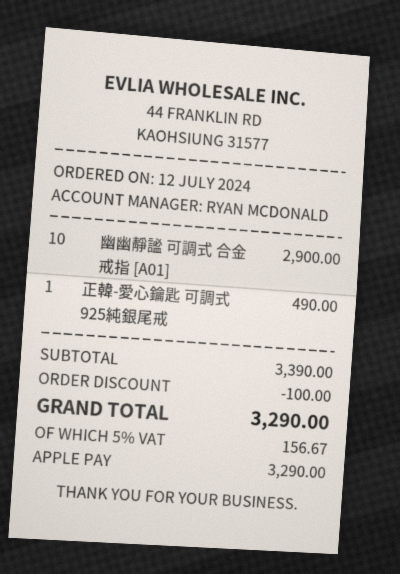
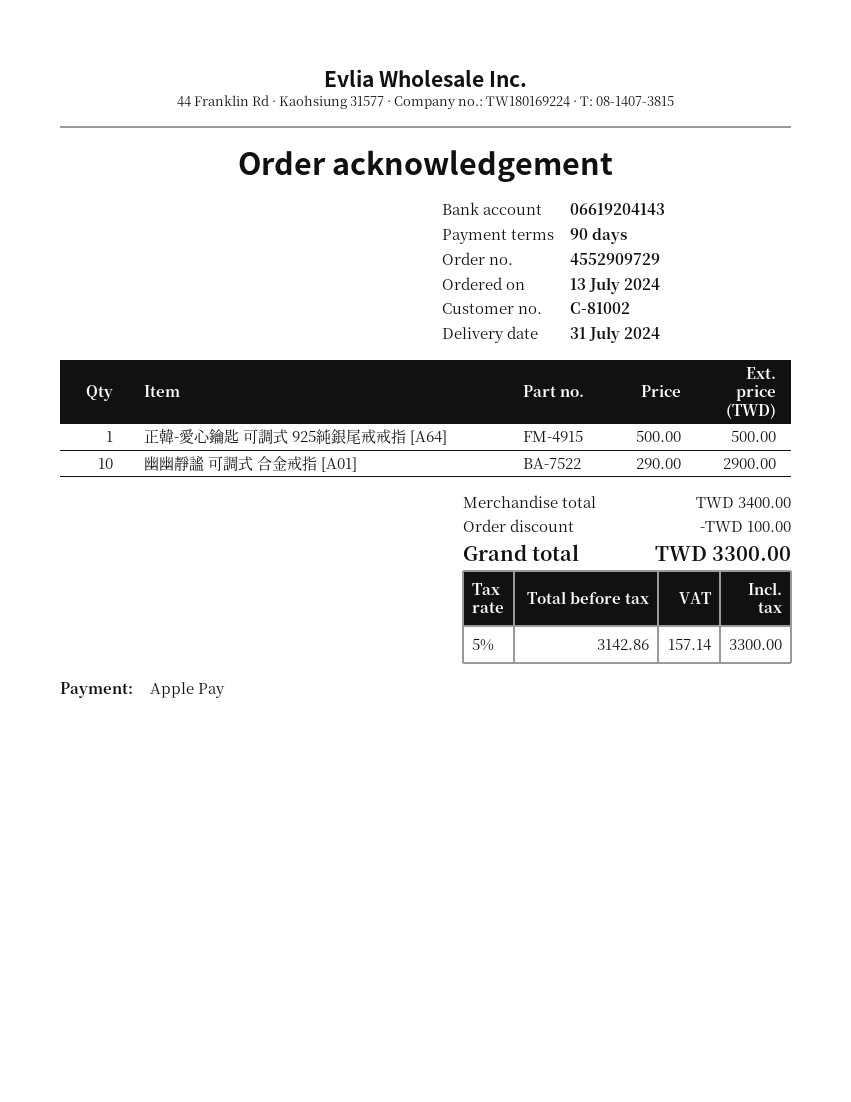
order date: 2024-07-12 -> 2024-07-13
正韓-愛心鑰匙 可調式 925純銀尾戒: 1 for 490.00 -> 1 for 500.00
subtotal: 3390.00 -> 3400.00
tax: 5% = 156.67 -> 5% = 157.14
total: 3290.00 -> 3300.00

